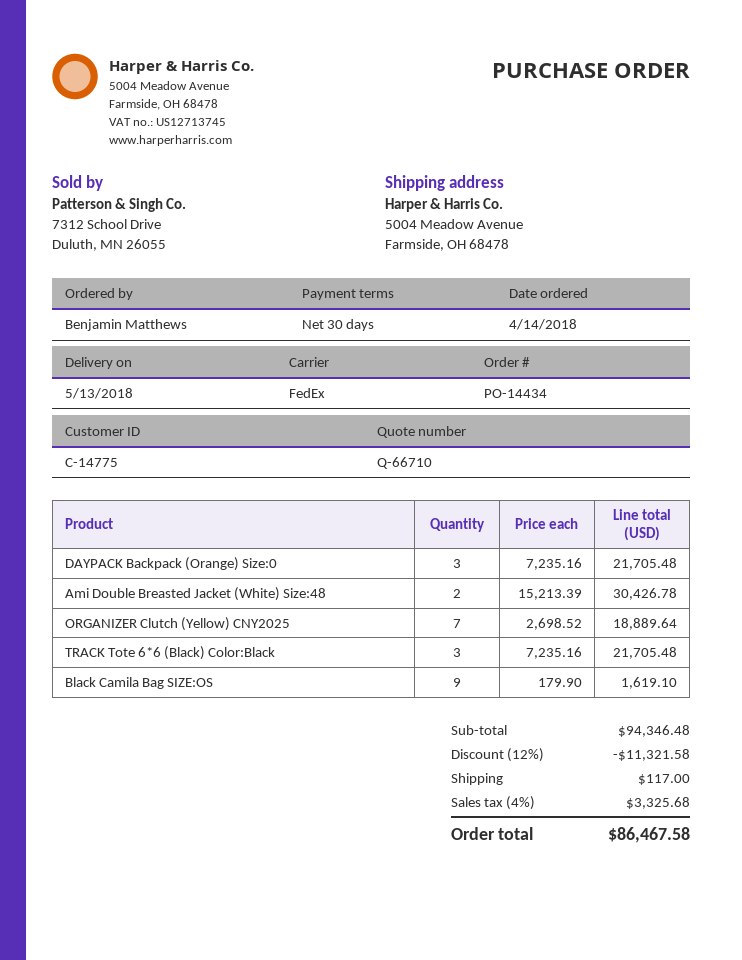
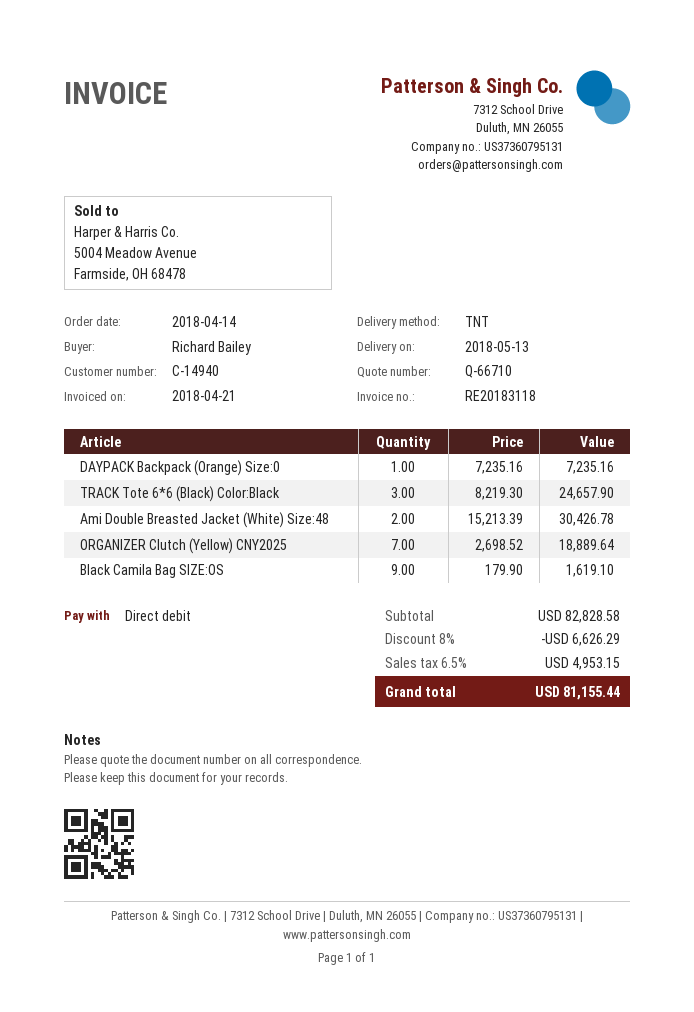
customer number: C-14775 -> C-14940
ordered by: Benjamin Matthews -> Richard Bailey
shipping method: FedEx -> TNT
DAYPACK Backpack (Orange) Size:0: 3 x 7235.16 = 21705.48 -> 1 x 7235.16 = 7235.16
TRACK Tote 6*6 (Black) Color:Black: 3 x 7235.16 = 21705.48 -> 3 x 8219.30 = 24657.90
subtotal: 94346.48 -> 82828.58
discount: 12% = 11321.58 -> 8% = 6626.29
shipping: 117.00 -> none
tax: 4% = 3325.68 -> 6.5% = 4953.15
total: 86467.58 -> 81155.44

